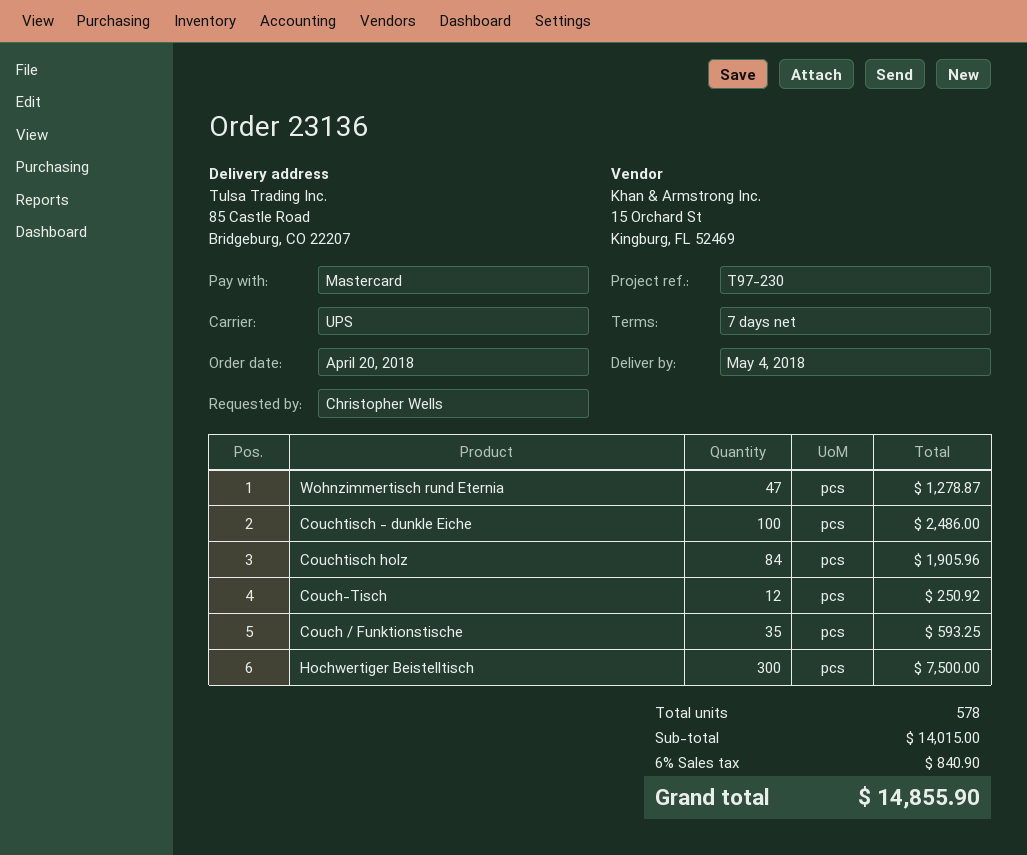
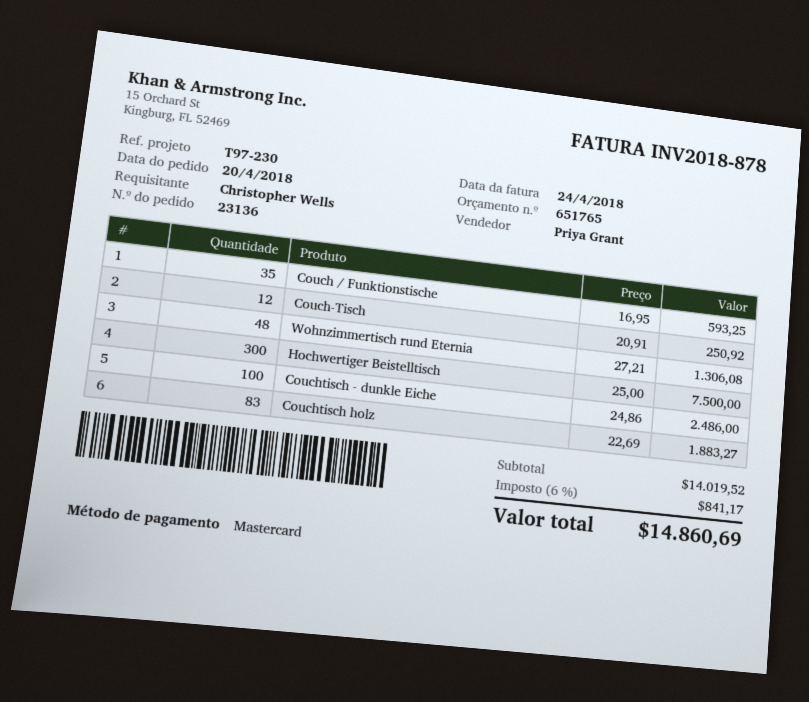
Wohnzimmertisch rund Eternia: 47 for 1278.87 -> 48 for 1306.08
Couchtisch holz: 84 for 1905.96 -> 83 for 1883.27
subtotal: 14015.00 -> 14019.52
tax: 6% = 840.90 -> 6% = 841.17
total: 14855.90 -> 14860.69

